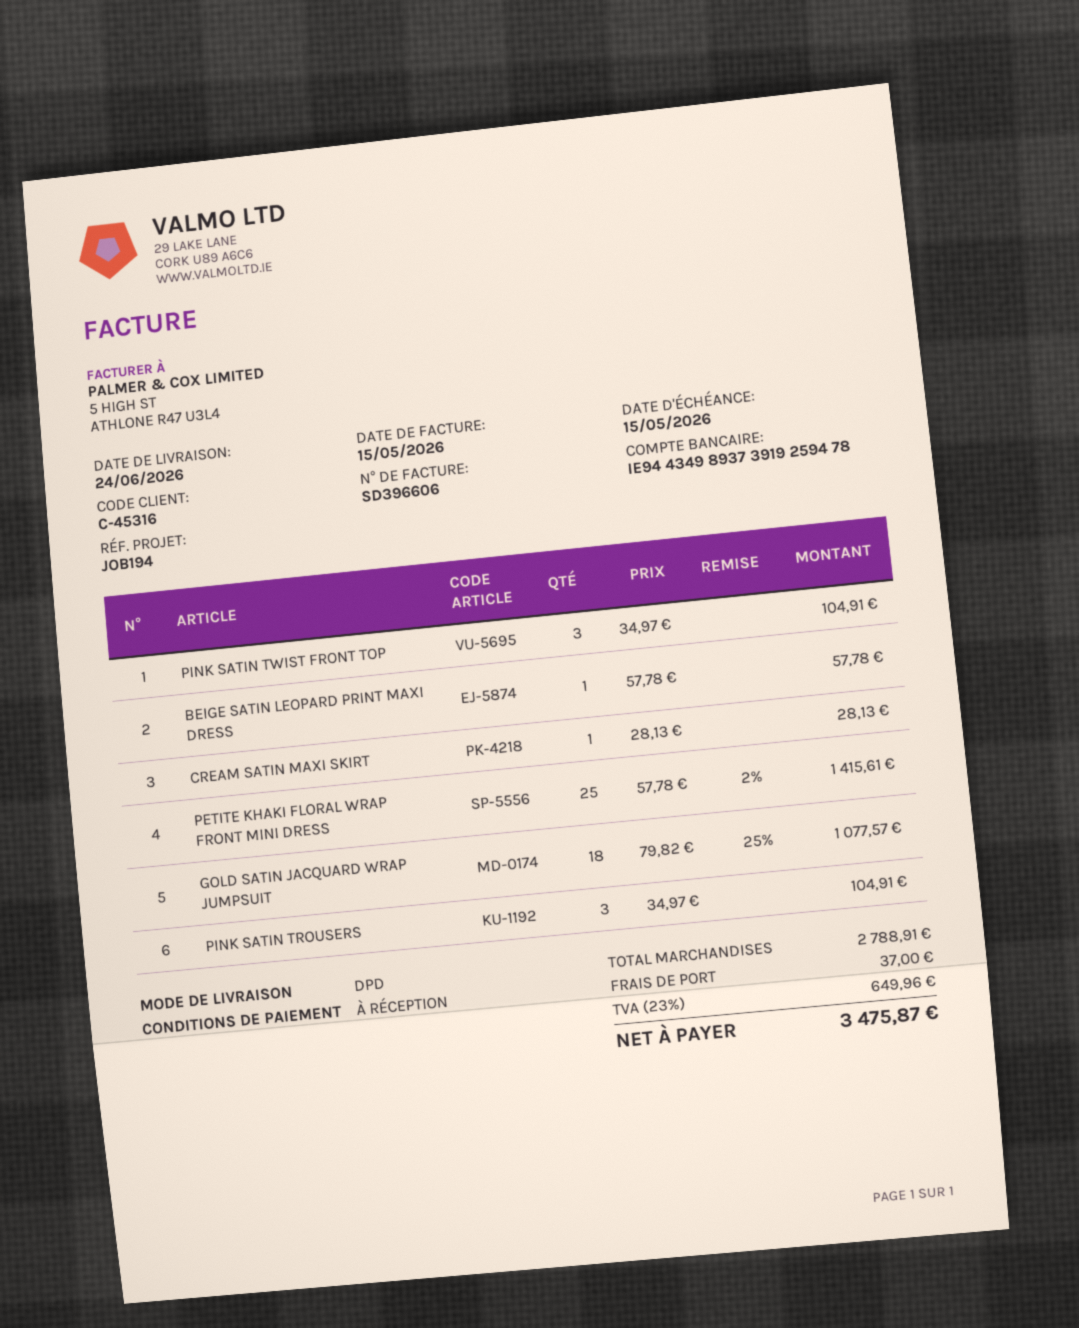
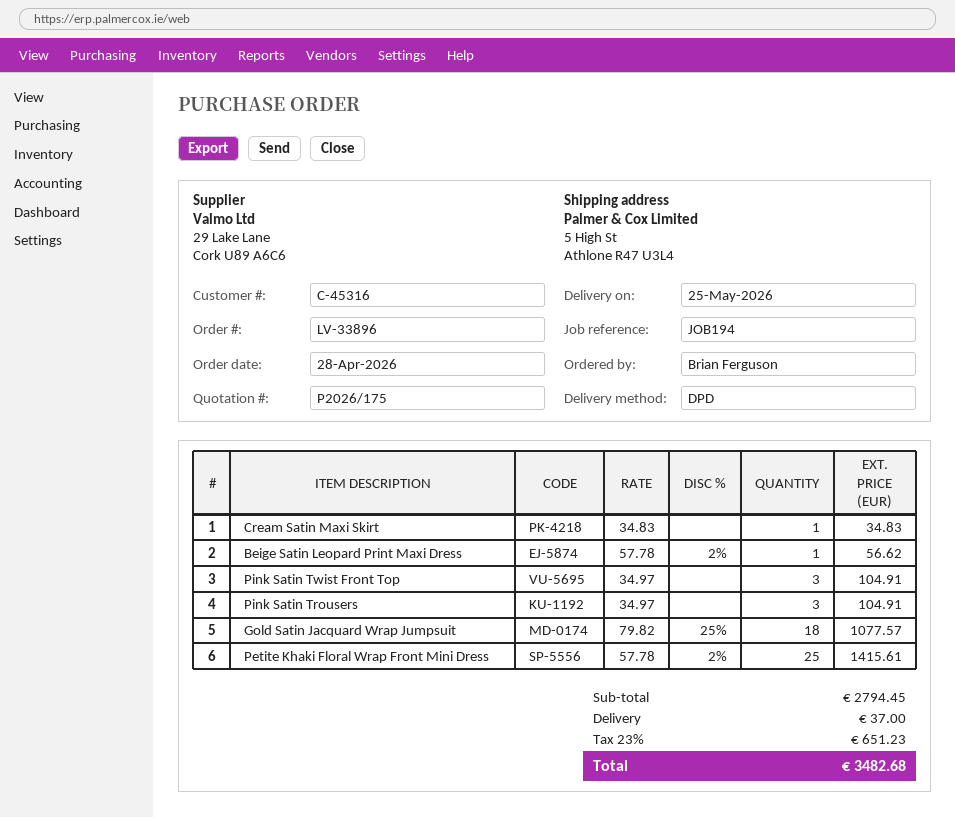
delivery date: 2026-06-24 -> 2026-05-25
BEIGE SATIN LEOPARD PRINT MAXI DRESS: 1 x 57.78 = 57.78 -> 1 x 57.78 - 2% = 56.62
CREAM SATIN MAXI SKIRT: 1 x 28.13 = 28.13 -> 1 x 34.83 = 34.83
subtotal: 2788.91 -> 2794.45
tax: 23% = 649.96 -> 23% = 651.23
total: 3475.87 -> 3482.68

